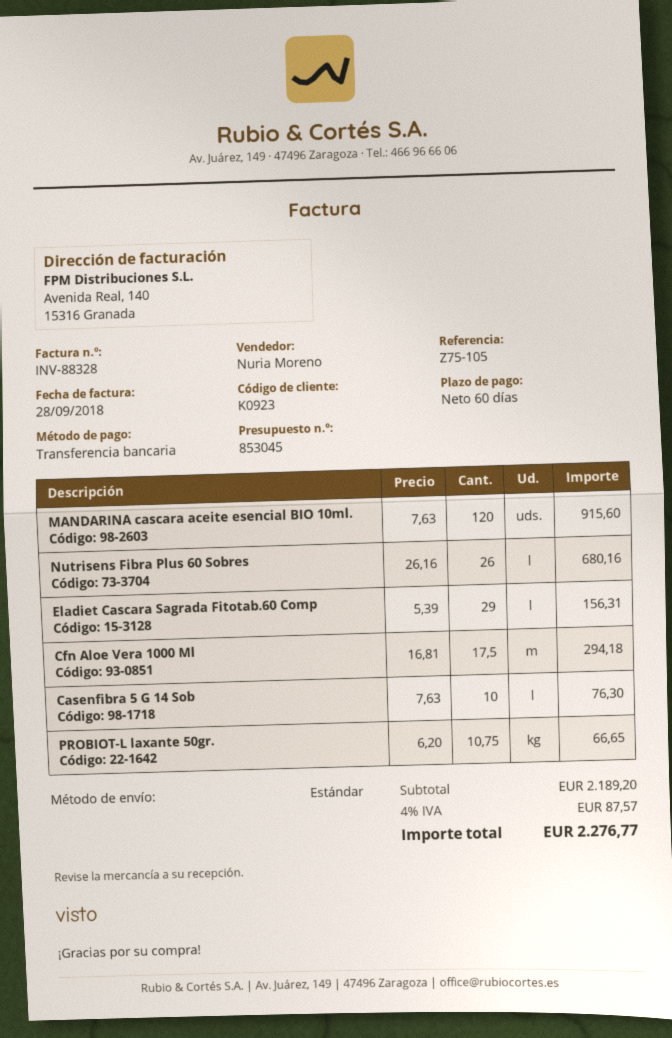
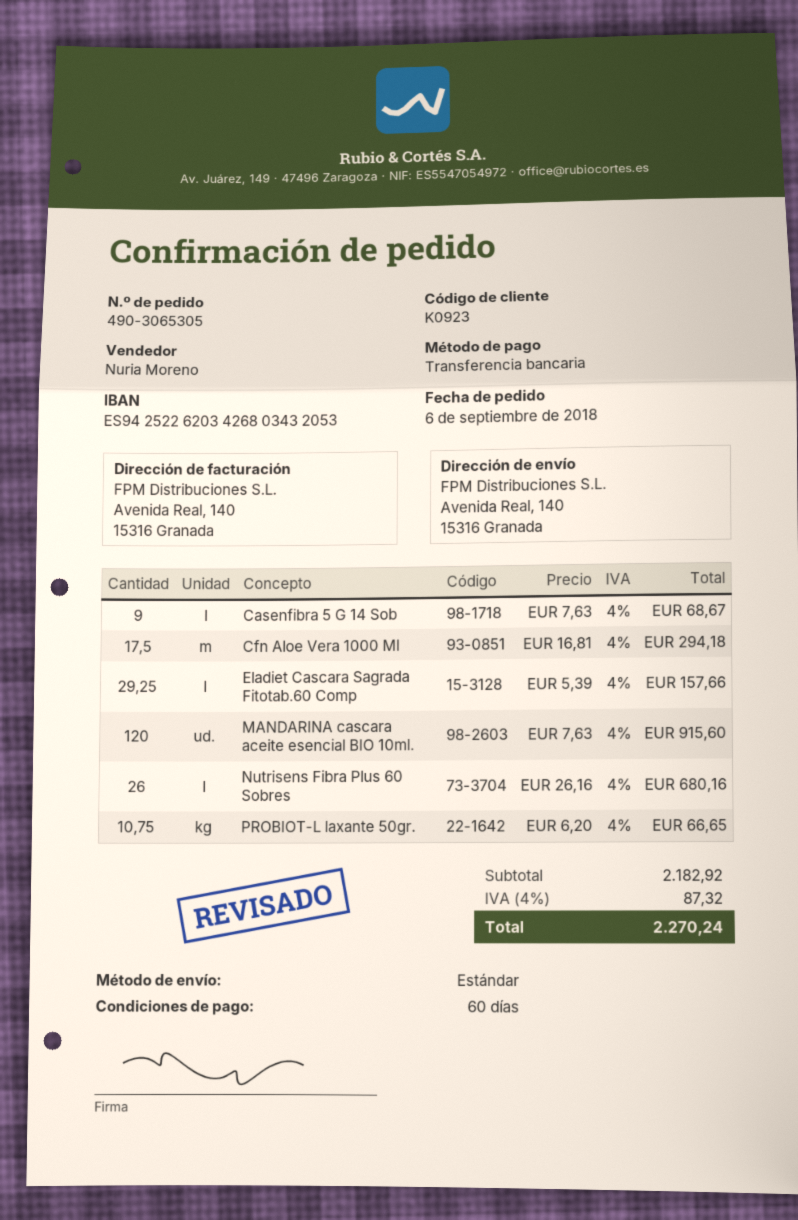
Eladiet Cascara Sagrada Fitotab.60 Comp: 29 x 5.39 = 156.31 -> 29.25 x 5.39 = 157.66
Casenfibra 5 G 14 Sob: 10 x 7.63 = 76.30 -> 9 x 7.63 = 68.67
subtotal: 2189.20 -> 2182.92
tax: 4% = 87.57 -> 4% = 87.32
total: 2276.77 -> 2270.24

